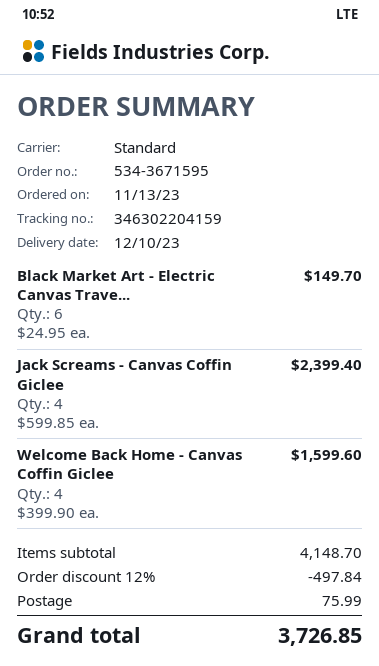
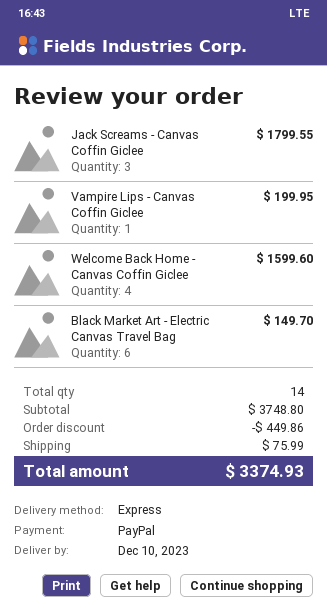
shipping method: standard -> express
Jack Screams - Canvas Coffin Giclee: 4 for 2399.40 -> 3 for 1799.55
Vampire Lips - Canvas Coffin Giclee: none -> 1 for 199.95
subtotal: 4148.70 -> 3748.80
discount: 497.84 -> 449.86
total: 3726.85 -> 3374.93

